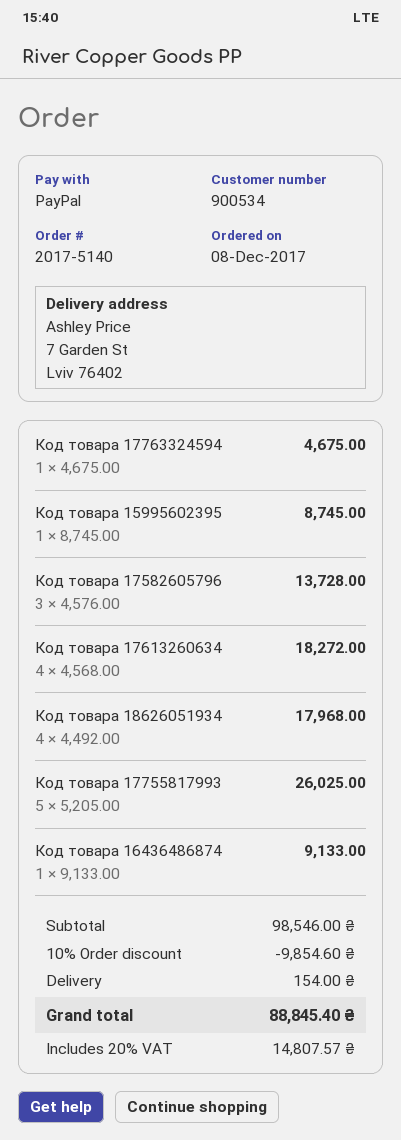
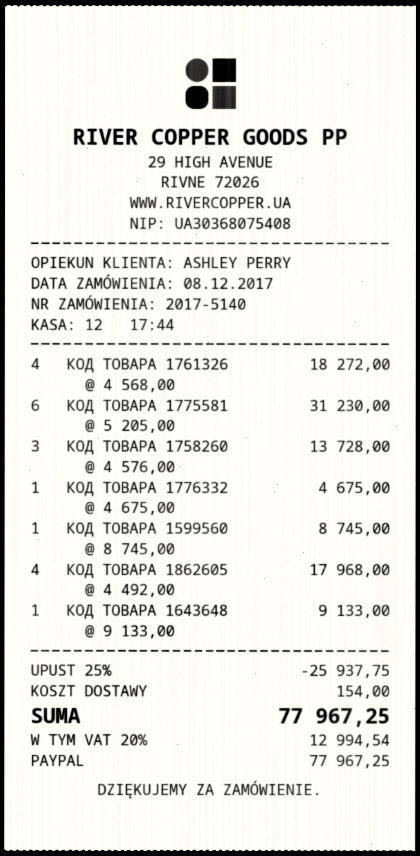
Код товара 17755817993: 5 x 5205.00 = 26025.00 -> 6 x 5205.00 = 31230.00
discount: 10% = 9854.60 -> 25% = 25937.75
tax: 20% = 14807.57 -> 20% = 12994.54
total: 88845.40 -> 77967.25

